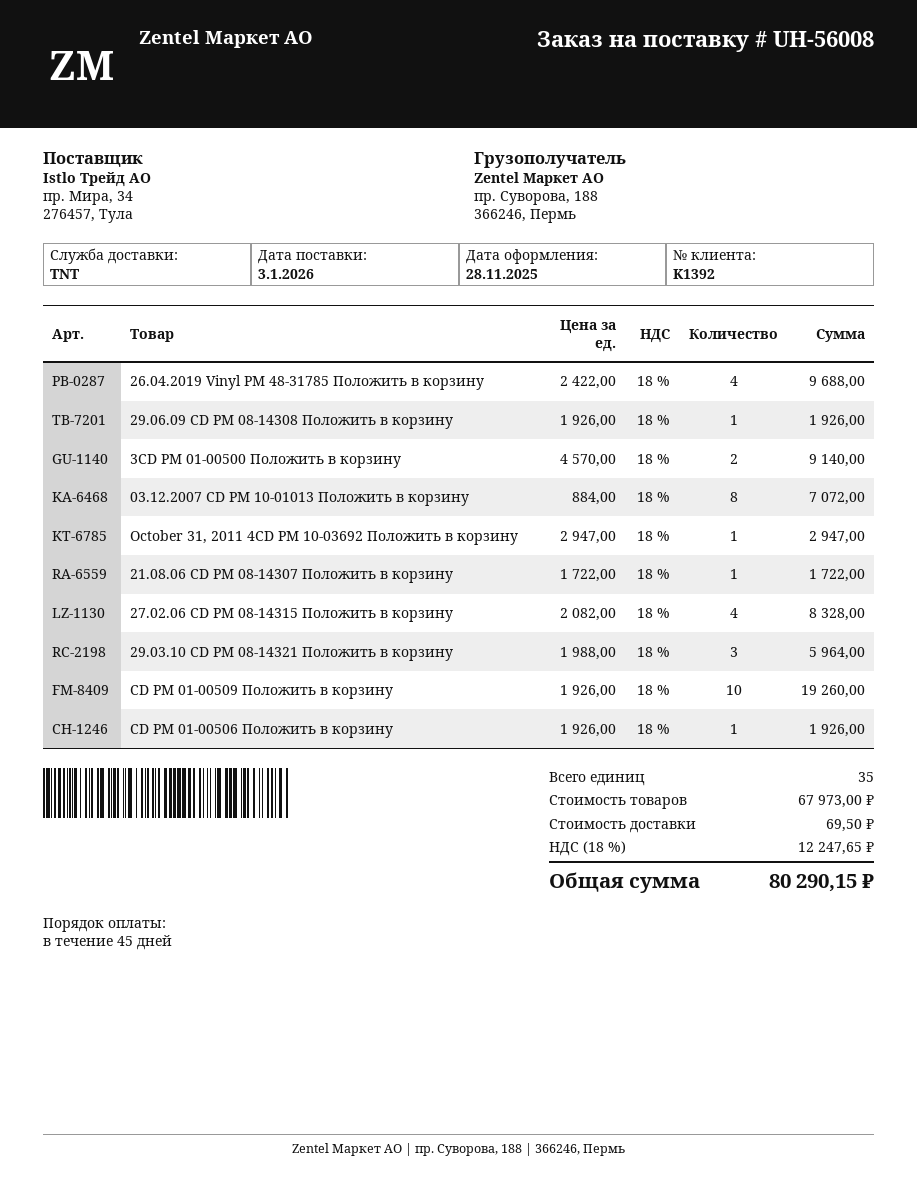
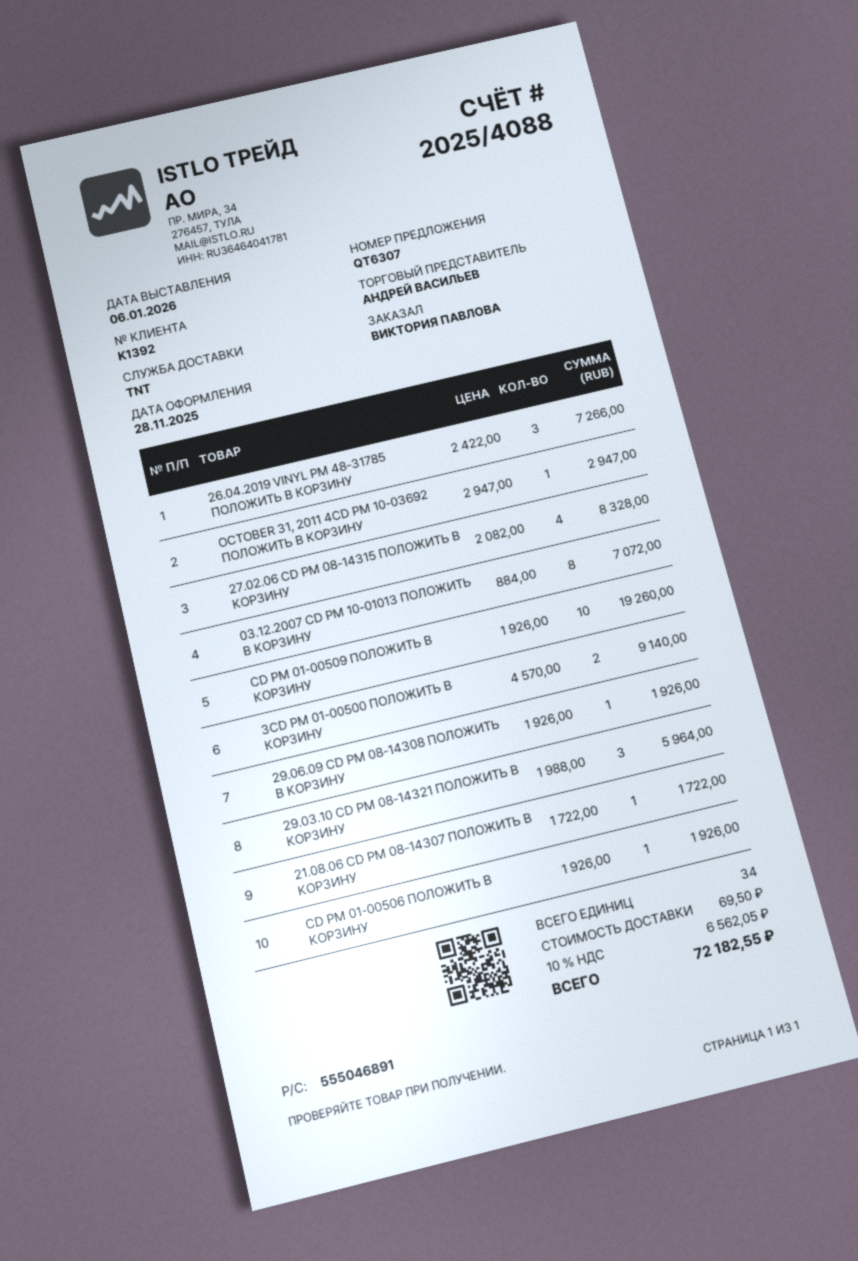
26.04.2019 Vinyl PM 48-31785 Положить в корзину: 4 x 2422.00 = 9688.00 -> 3 x 2422.00 = 7266.00
total quantity: 35 -> 34
tax: 18% = 12247.65 -> 10% = 6562.05
total: 80290.15 -> 72182.55

